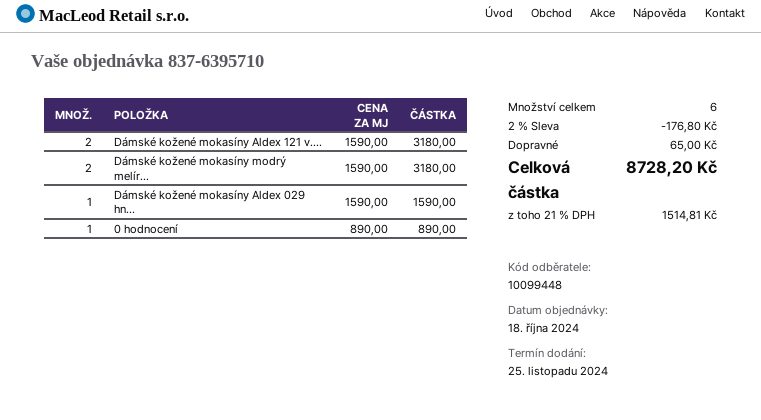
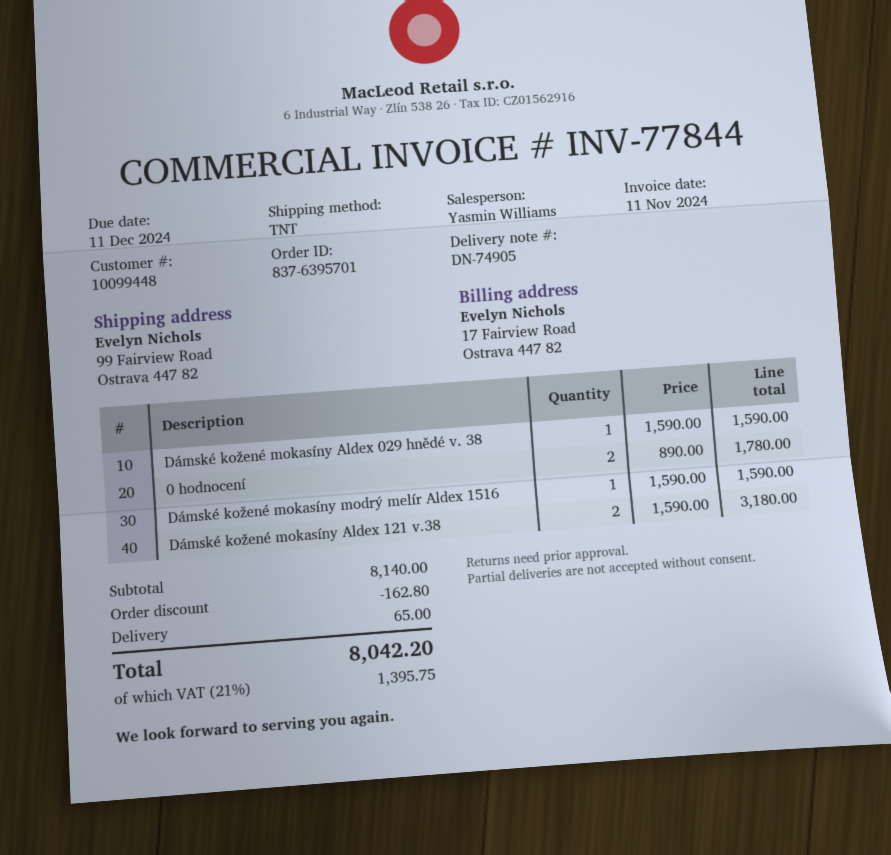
order number: 837-6395710 -> 837-6395701
Dámské kožené mokasíny modrý melír...: 2 x 1590.00 = 3180.00 -> 1 x 1590.00 = 1590.00
0 hodnocení: 1 x 890.00 = 890.00 -> 2 x 890.00 = 1780.00
discount: 176.80 -> 162.80
tax: 21% = 1514.81 -> 21% = 1395.75
total: 8728.20 -> 8042.20

